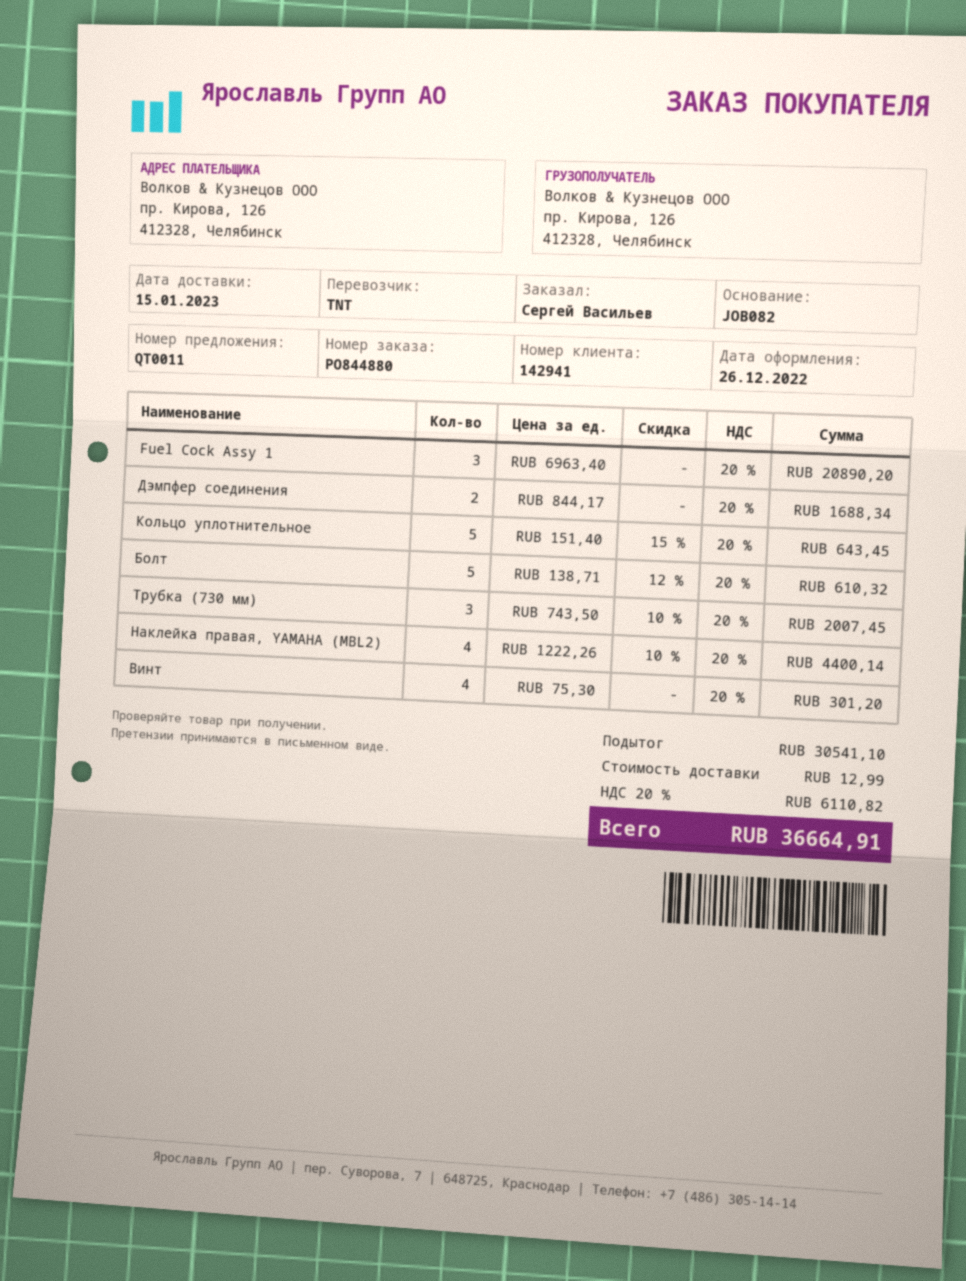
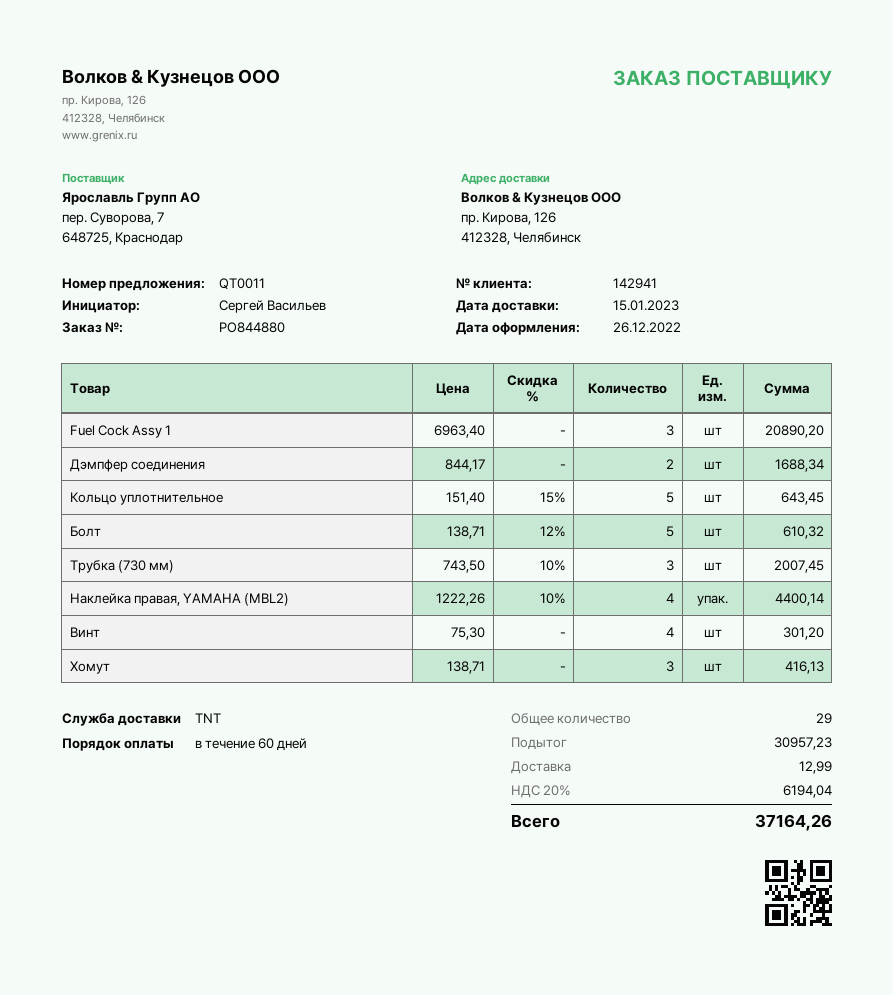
Хомут: none -> 3 x 138.71 = 416.13
subtotal: 30541.10 -> 30957.23
tax: 20% = 6110.82 -> 20% = 6194.04
total: 36664.91 -> 37164.26

